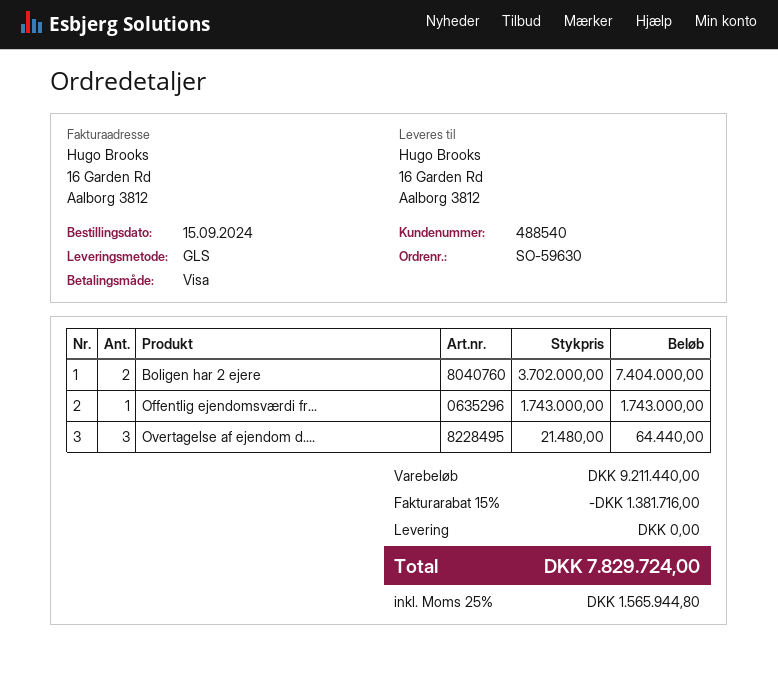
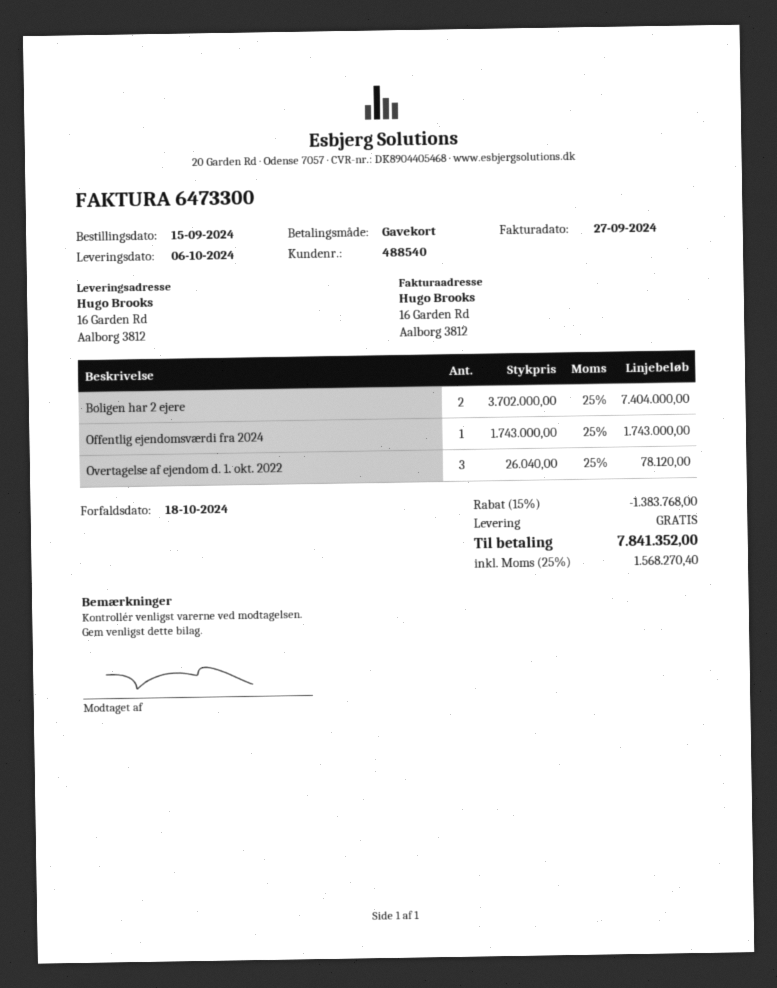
payment method: Visa -> gift card
Overtagelse af ejendom d....: 3 x 21480.00 = 64440.00 -> 3 x 26040.00 = 78120.00
discount: 15% = 1381716.00 -> 15% = 1383768.00
tax: 25% = 1565944.80 -> 25% = 1568270.40
total: 7829724.00 -> 7841352.00

